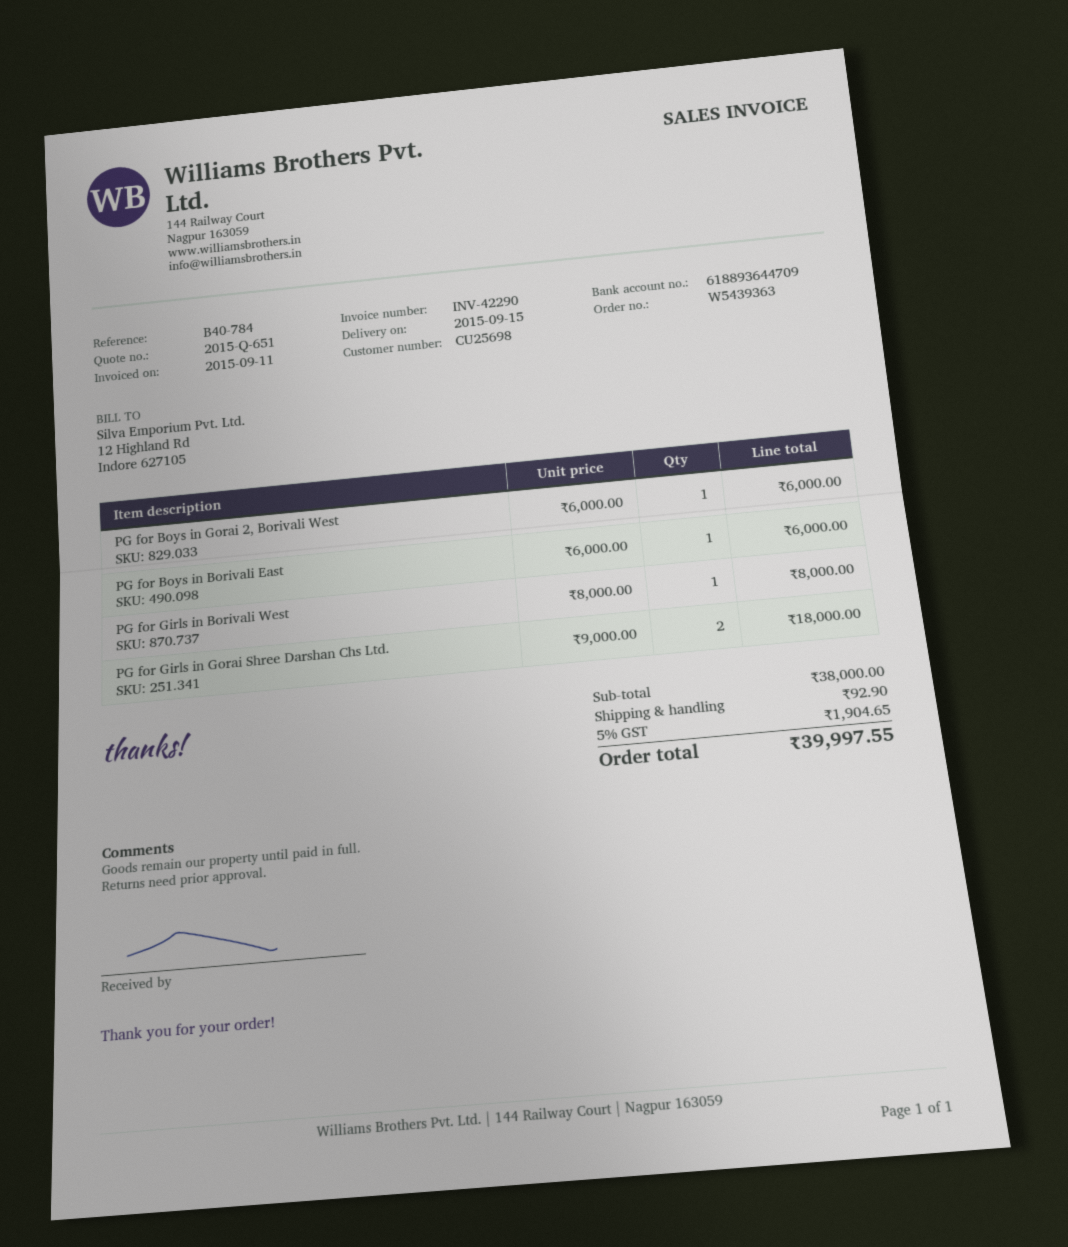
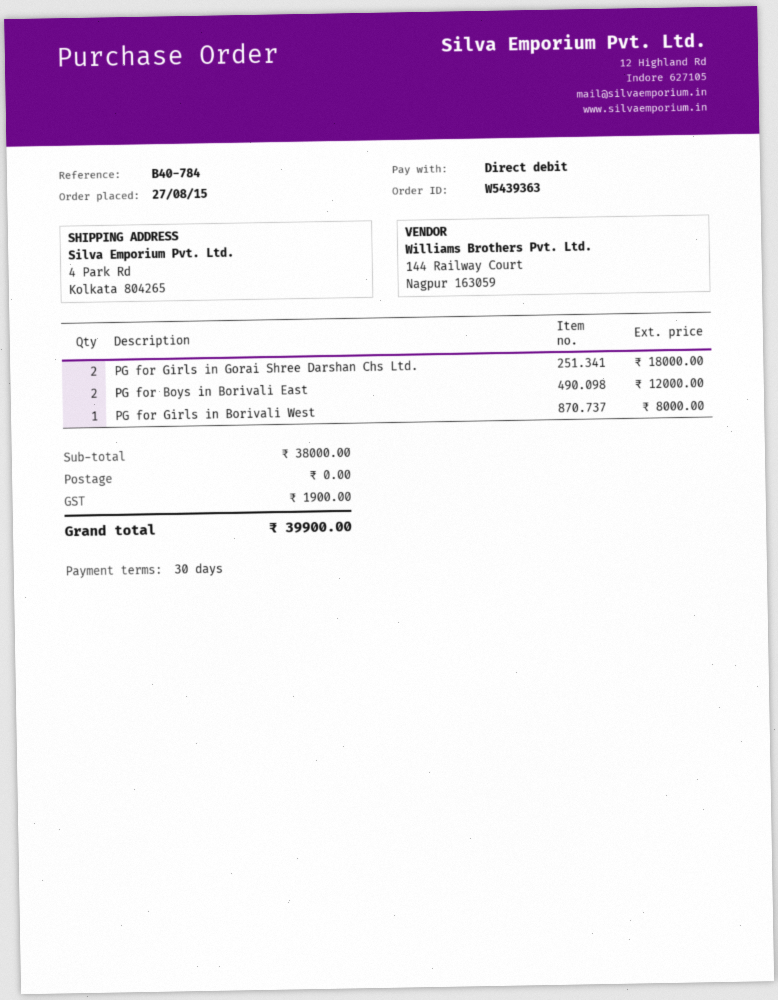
PG for Boys in Gorai 2, Borivali West: 1 for 6000.00 -> none
PG for Boys in Borivali East: 1 for 6000.00 -> 2 for 12000.00
shipping: 92.90 -> 0.00
tax: 1904.65 -> 1900.00
total: 39997.55 -> 39900.00

